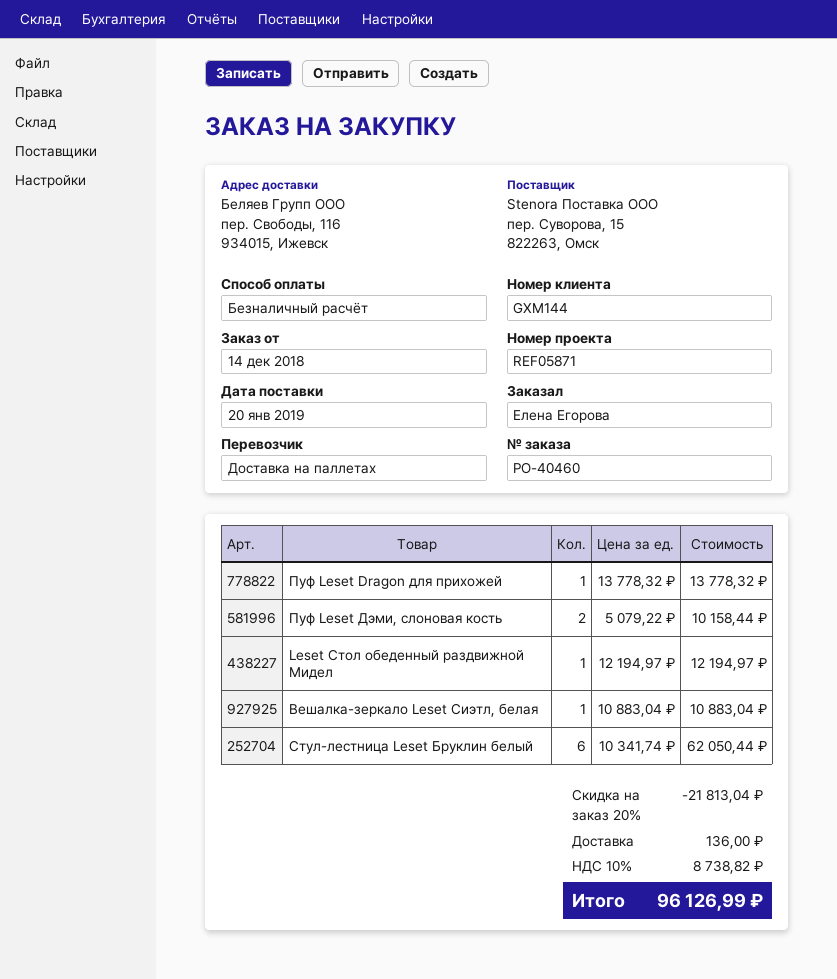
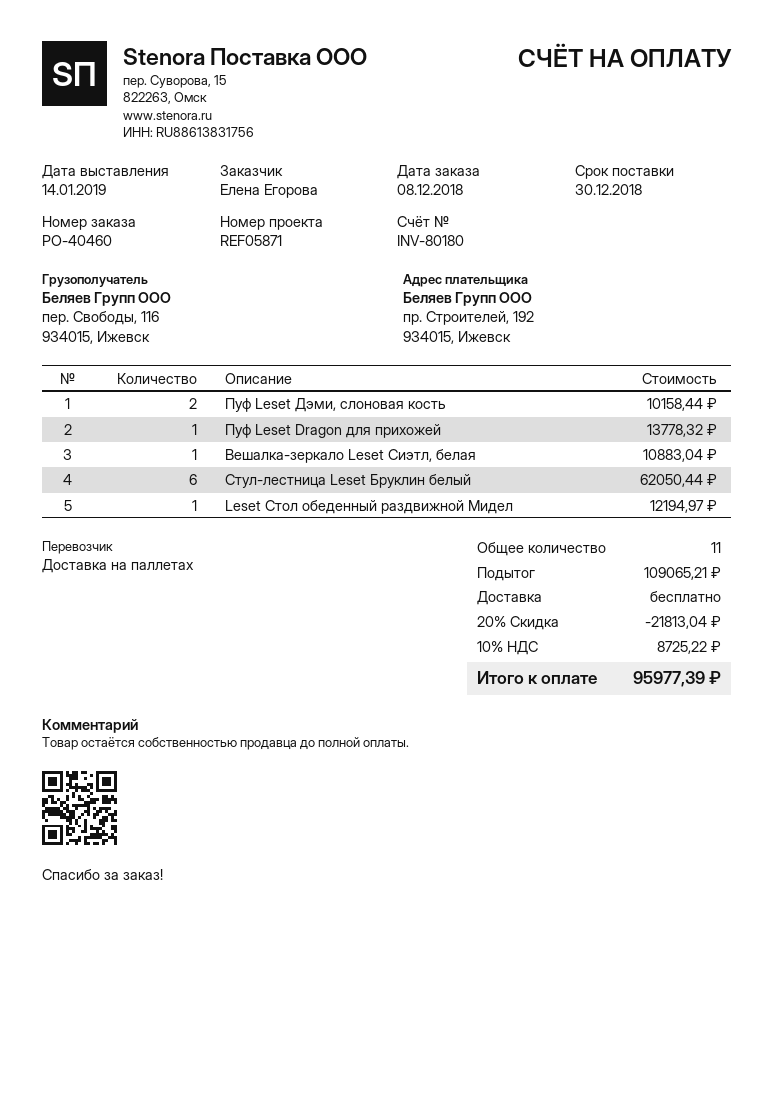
order date: 2018-12-14 -> 2018-12-08
delivery date: 2019-01-20 -> 2018-12-30
shipping: 136.00 -> 0.00
tax: 10% = 8738.82 -> 10% = 8725.22
total: 96126.99 -> 95977.39

